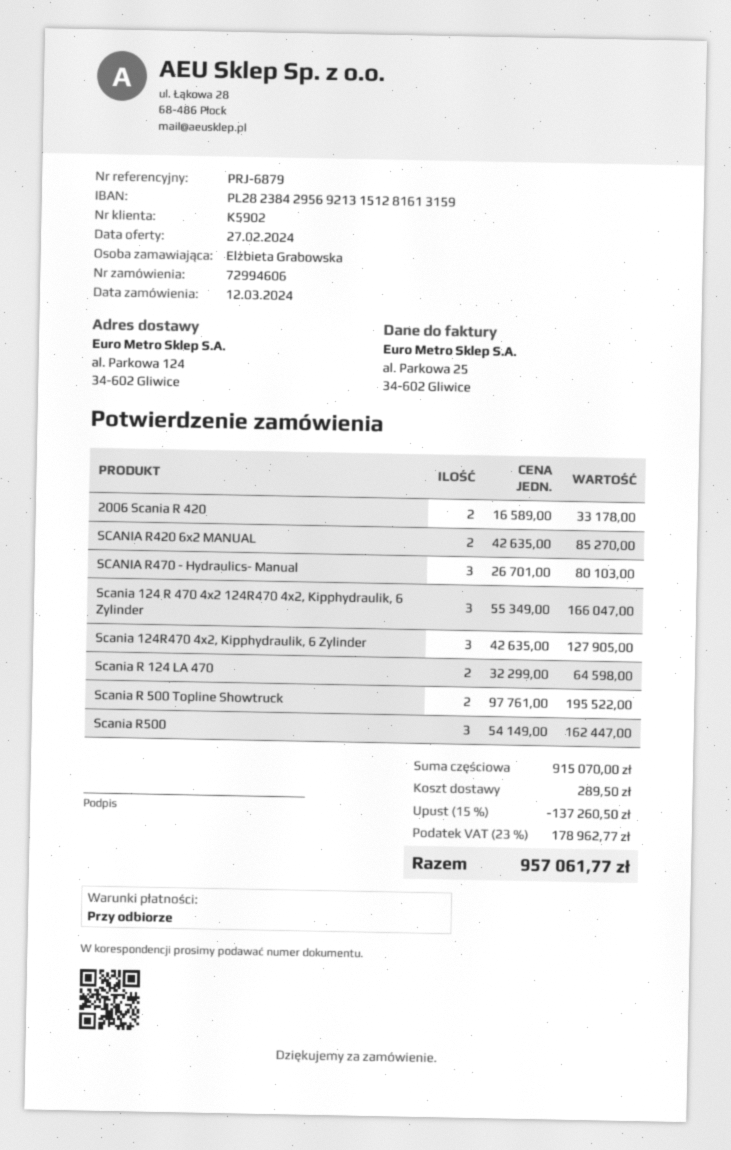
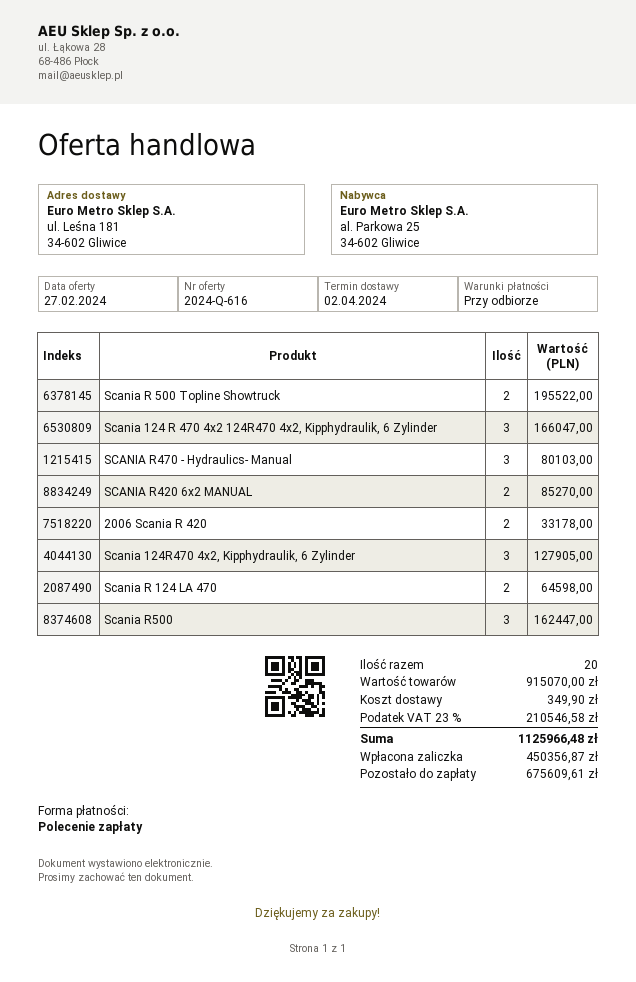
ship to: al. Parkowa 124, 34-602 Gliwice -> ul. Leśna 181, 34-602 Gliwice
discount: 15% = 137260.50 -> none
shipping: 289.50 -> 349.90
tax: 23% = 178962.77 -> 23% = 210546.58
total: 957061.77 -> 1125966.48

